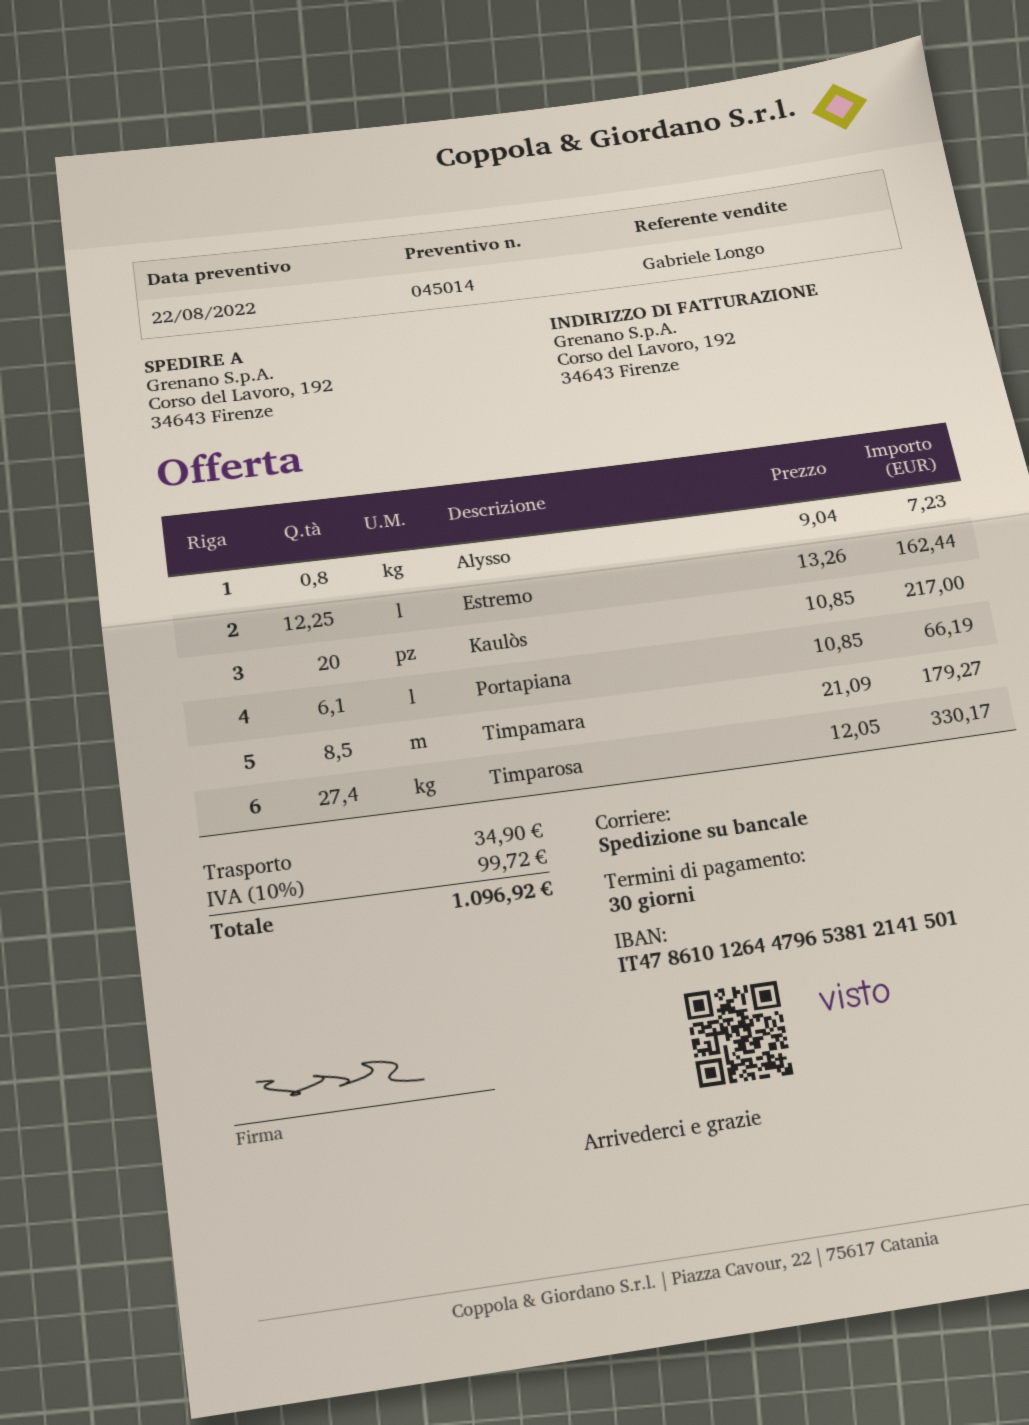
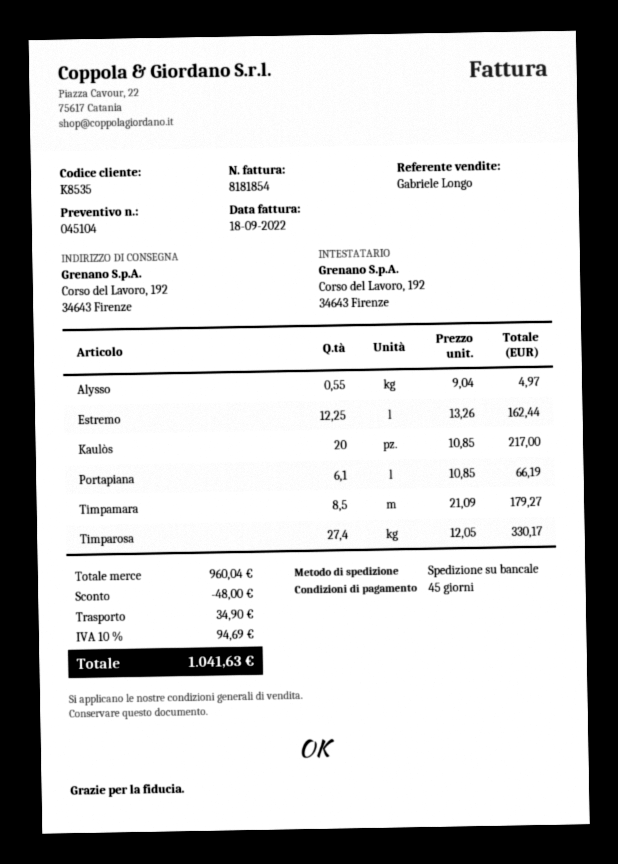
quote number: 045014 -> 045104
payment terms: 30 days -> 45 days
Alysso: 0.8 x 9.04 = 7.23 -> 0.55 x 9.04 = 4.97
discount: none -> 48.00
tax: 10% = 99.72 -> 10% = 94.69
total: 1096.92 -> 1041.63

